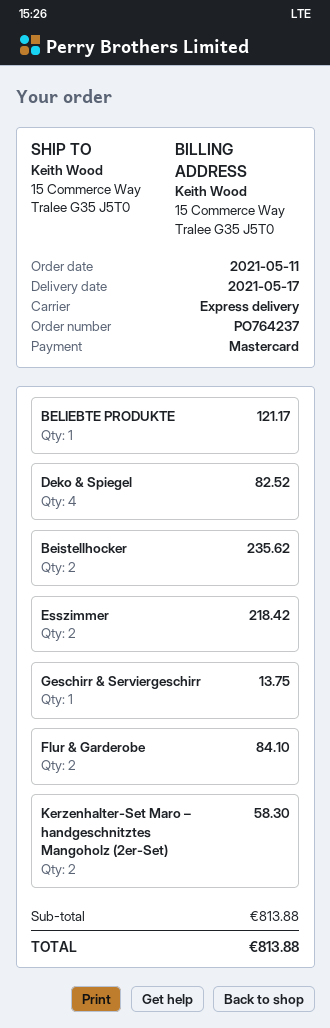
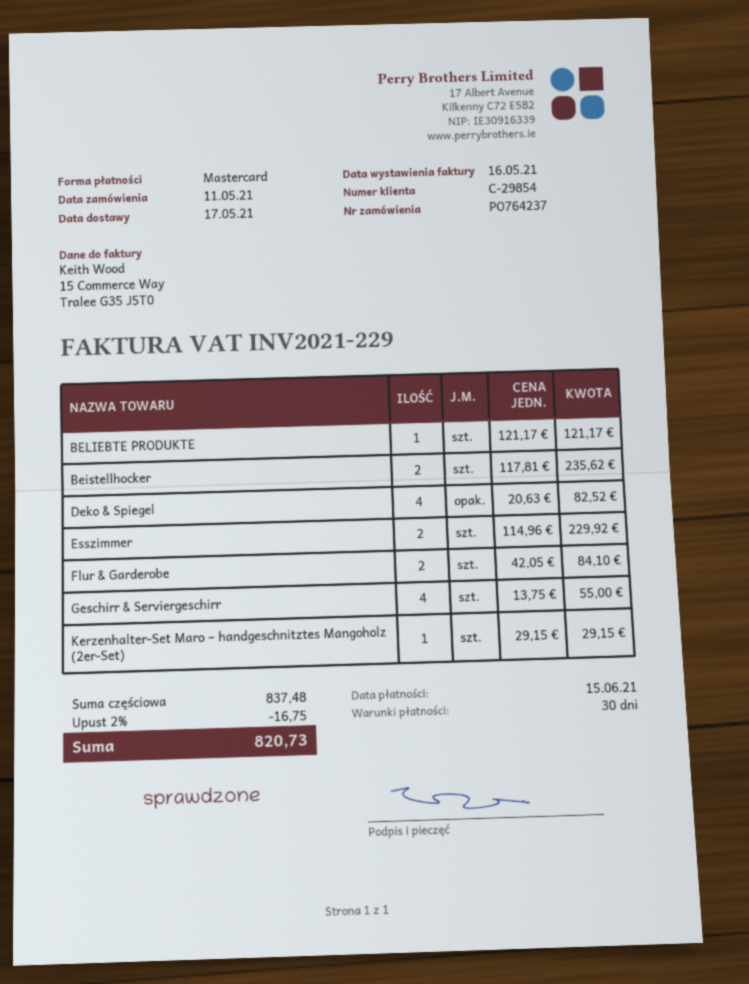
Esszimmer: 2 for 218.42 -> 2 for 229.92
Geschirr & Serviergeschirr: 1 for 13.75 -> 4 for 55.00
Kerzenhalter-Set Maro – handgeschnitztes Mangoholz (2er-Set): 2 for 58.30 -> 1 for 29.15
subtotal: 813.88 -> 837.48
discount: none -> 2% = 16.75
total: 813.88 -> 820.73

